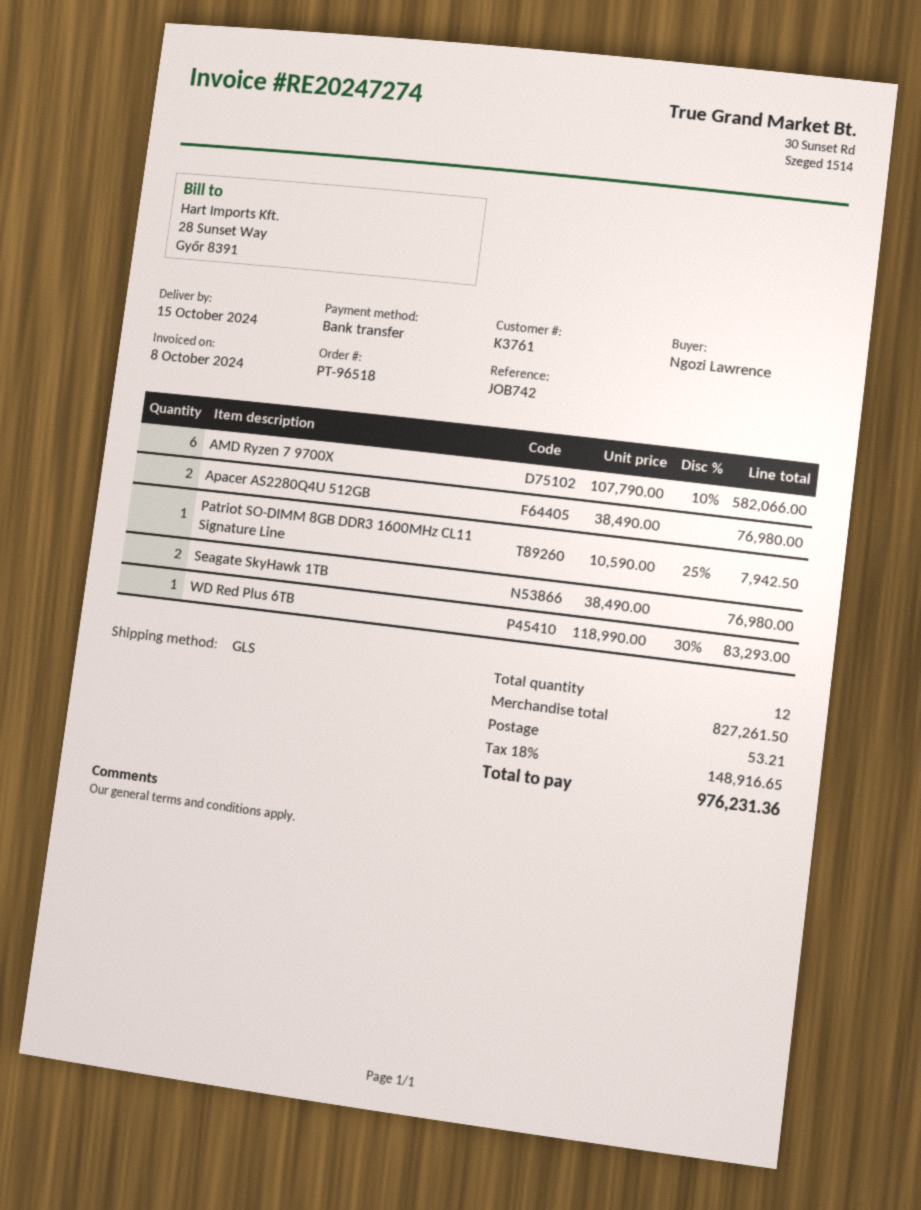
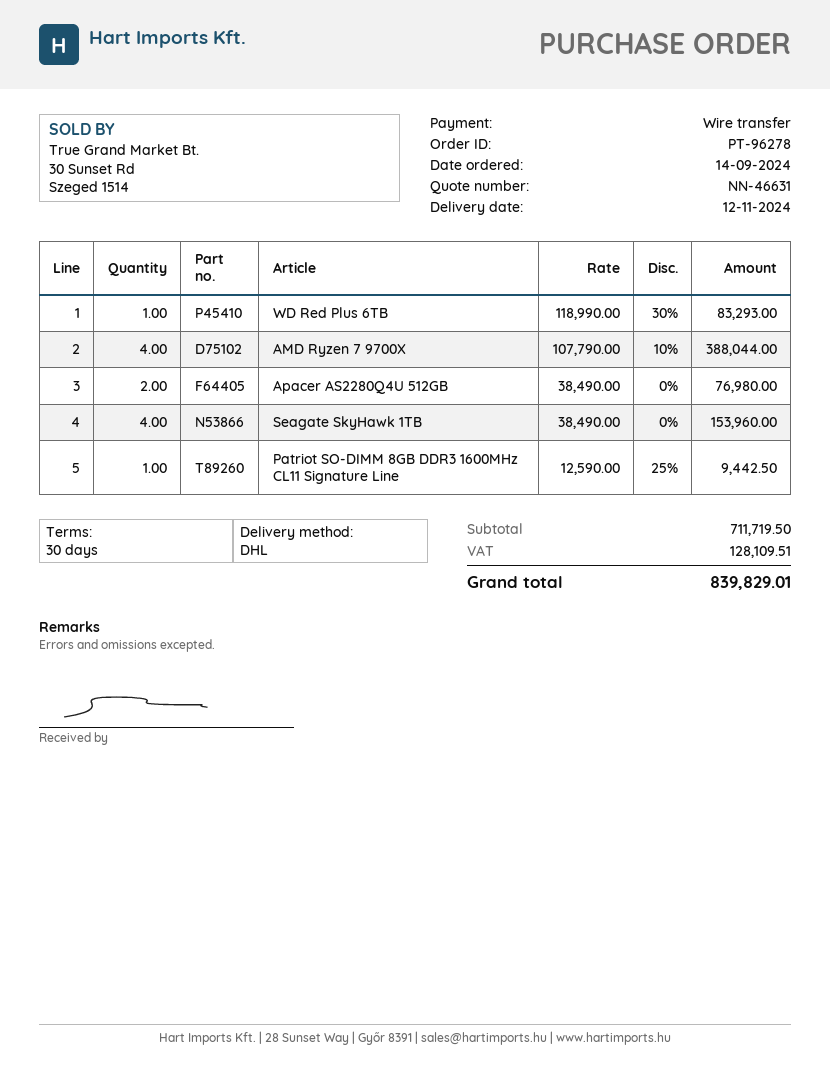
order number: PT-96518 -> PT-96278
delivery date: 2024-10-15 -> 2024-11-12
shipping method: GLS -> DHL
AMD Ryzen 7 9700X: 6 x 107790.00 - 10% = 582066.00 -> 4 x 107790.00 - 10% = 388044.00
Patriot SO-DIMM 8GB DDR3 1600MHz CL11 Signature Line: 1 x 10590.00 - 25% = 7942.50 -> 1 x 12590.00 - 25% = 9442.50
Seagate SkyHawk 1TB: 2 x 38490.00 = 76980.00 -> 4 x 38490.00 = 153960.00
subtotal: 827261.50 -> 711719.50
shipping: 53.21 -> none
tax: 148916.65 -> 128109.51
total: 976231.36 -> 839829.01

